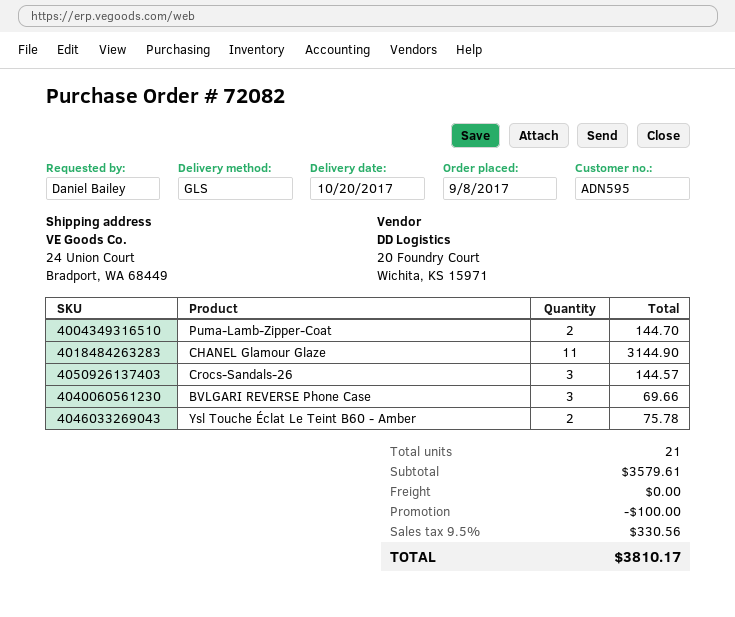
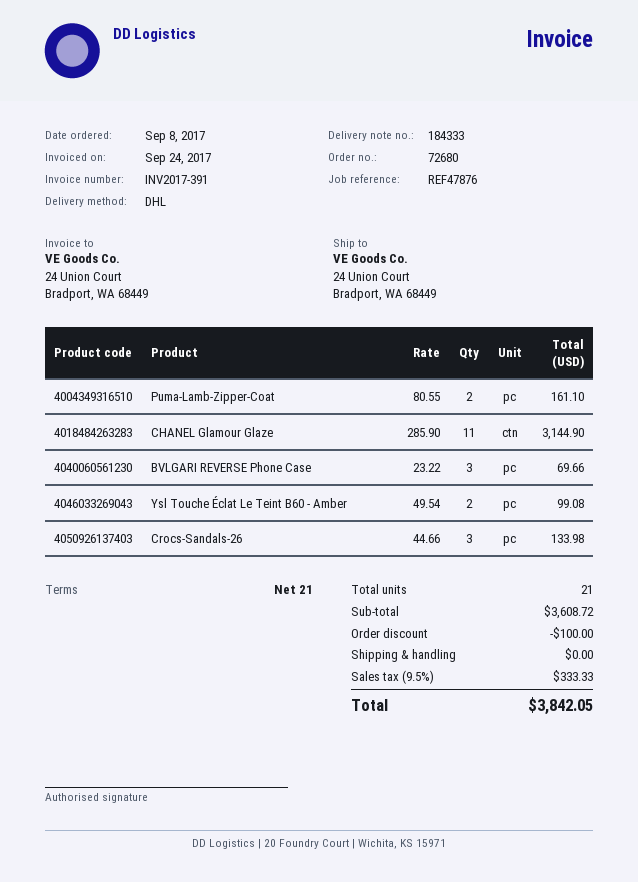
order number: 72082 -> 72680
shipping method: GLS -> DHL
Puma-Lamb-Zipper-Coat: 2 for 144.70 -> 2 for 161.10
Crocs-Sandals-26: 3 for 144.57 -> 3 for 133.98
Ysl Touche Éclat Le Teint B60 - Amber: 2 for 75.78 -> 2 for 99.08
subtotal: 3579.61 -> 3608.72
tax: 9.5% = 330.56 -> 9.5% = 333.33
total: 3810.17 -> 3842.05

